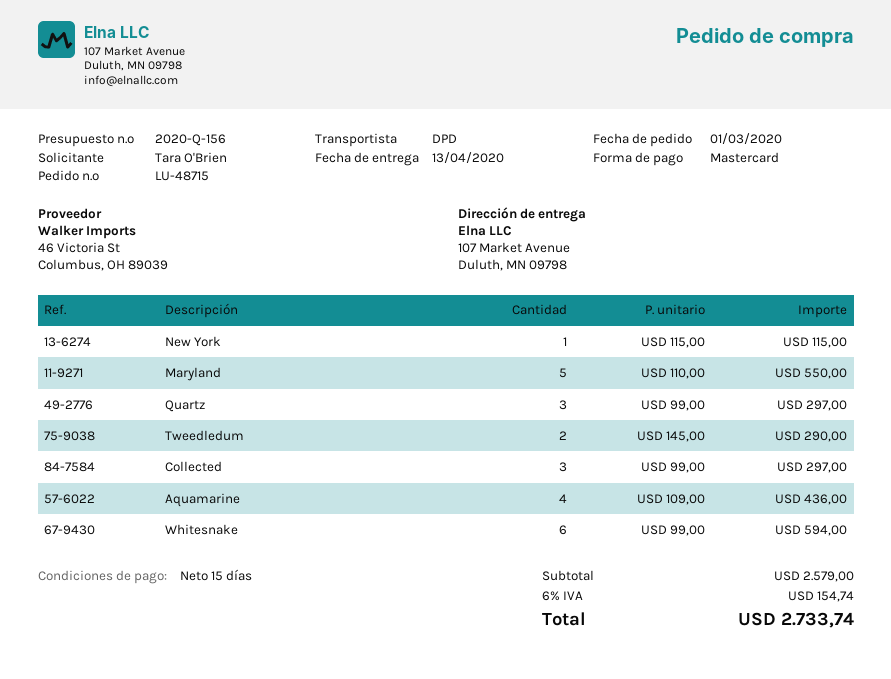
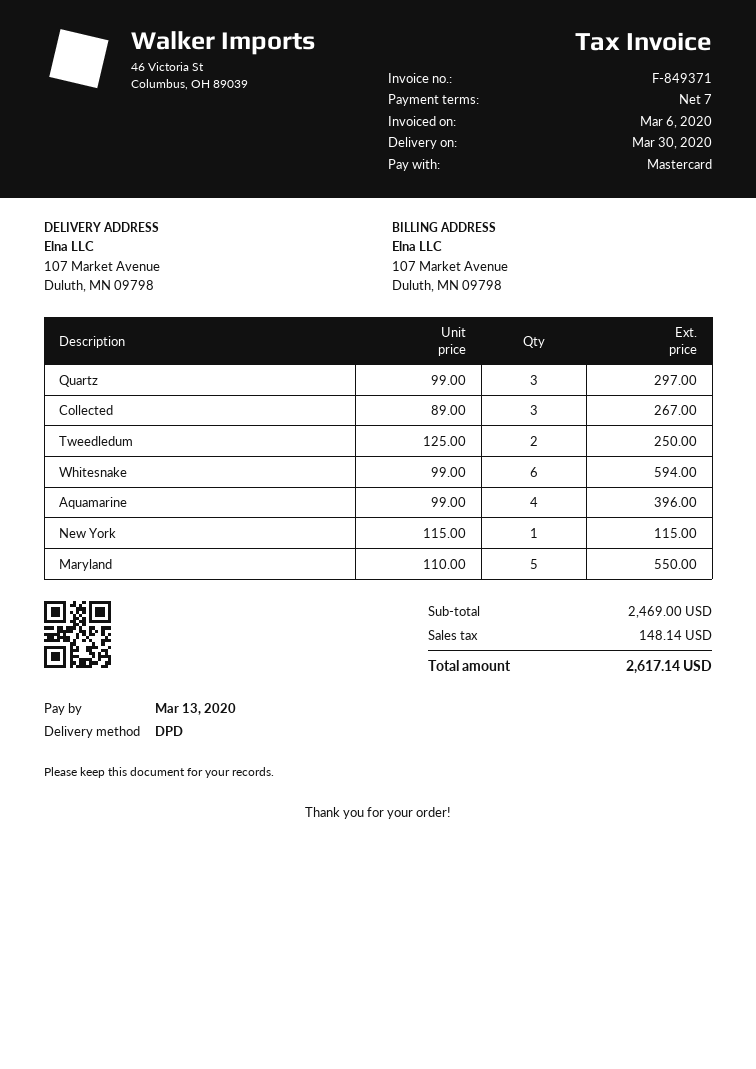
delivery date: 2020-04-13 -> 2020-03-30
payment terms: 15 days -> 7 days
Tweedledum: 2 x 145.00 = 290.00 -> 2 x 125.00 = 250.00
Collected: 3 x 99.00 = 297.00 -> 3 x 89.00 = 267.00
Aquamarine: 4 x 109.00 = 436.00 -> 4 x 99.00 = 396.00
subtotal: 2579.00 -> 2469.00
tax: 154.74 -> 148.14
total: 2733.74 -> 2617.14

